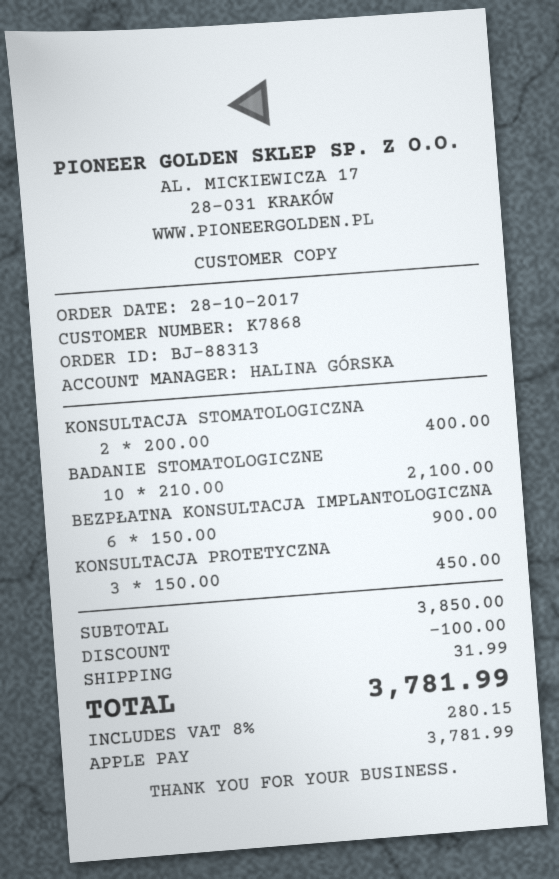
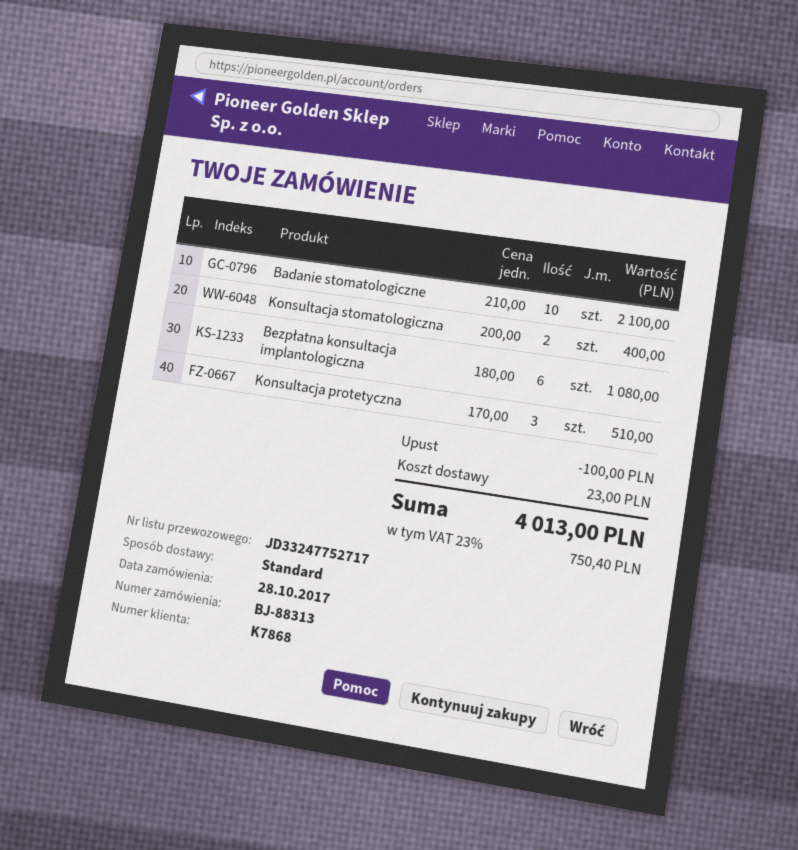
BEZPŁATNA KONSULTACJA IMPLANTOLOGICZNA: 6 x 150.00 = 900.00 -> 6 x 180.00 = 1080.00
KONSULTACJA PROTETYCZNA: 3 x 150.00 = 450.00 -> 3 x 170.00 = 510.00
shipping: 31.99 -> 23.00
tax: 8% = 280.15 -> 23% = 750.40
total: 3781.99 -> 4013.00

